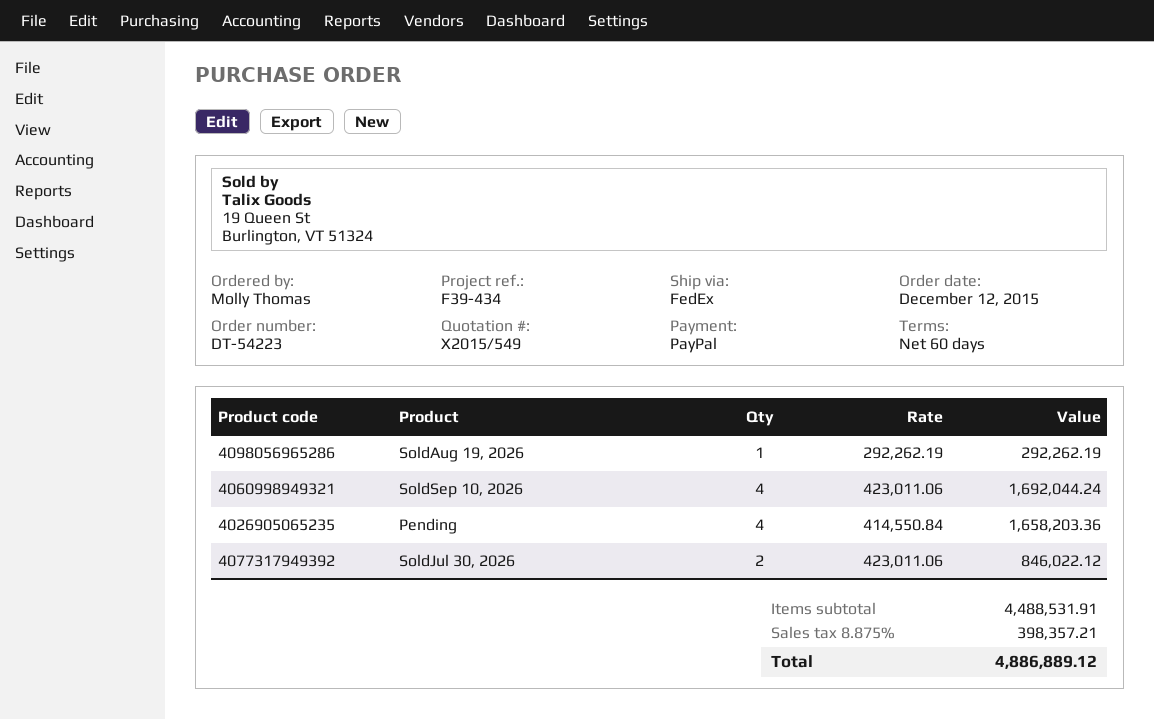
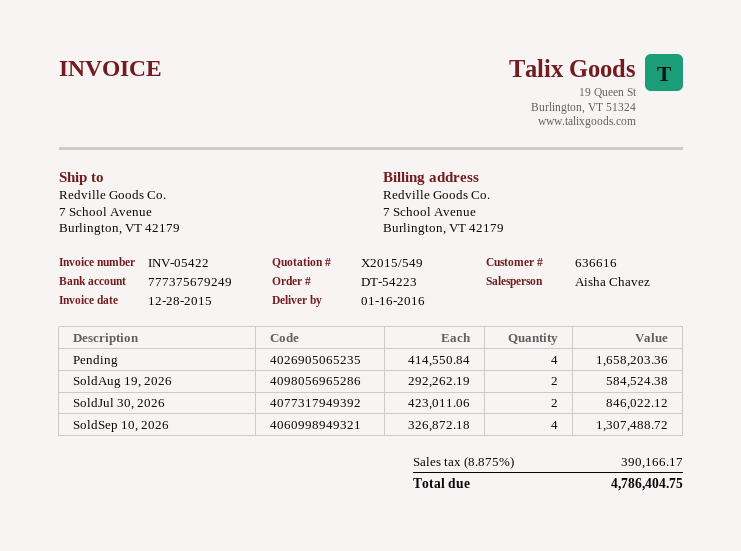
SoldAug 19, 2026: 1 x 292262.19 = 292262.19 -> 2 x 292262.19 = 584524.38
SoldSep 10, 2026: 4 x 423011.06 = 1692044.24 -> 4 x 326872.18 = 1307488.72
tax: 8.875% = 398357.21 -> 8.875% = 390166.17
total: 4886889.12 -> 4786404.75

